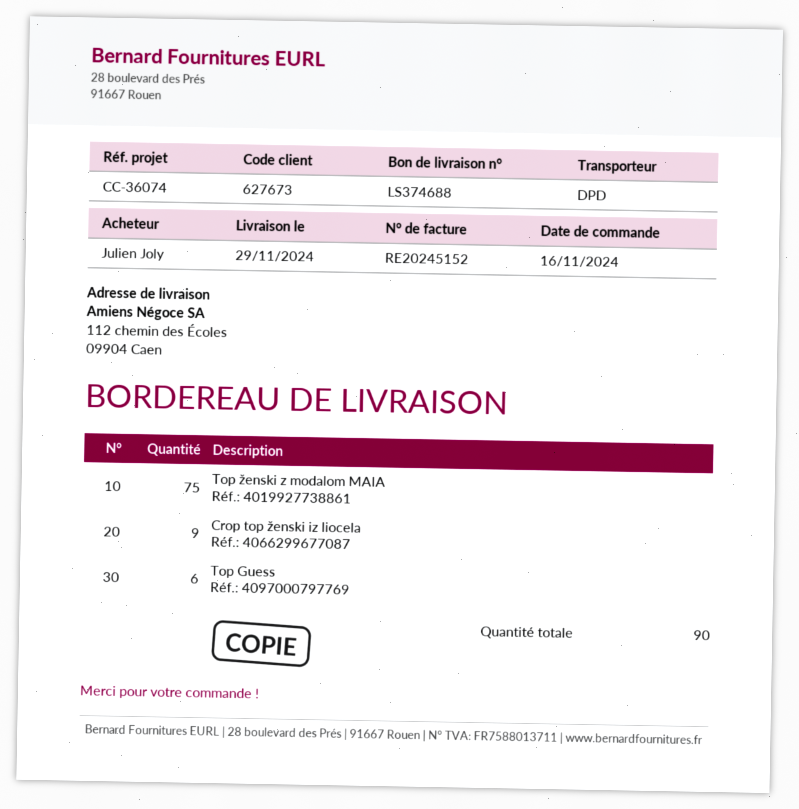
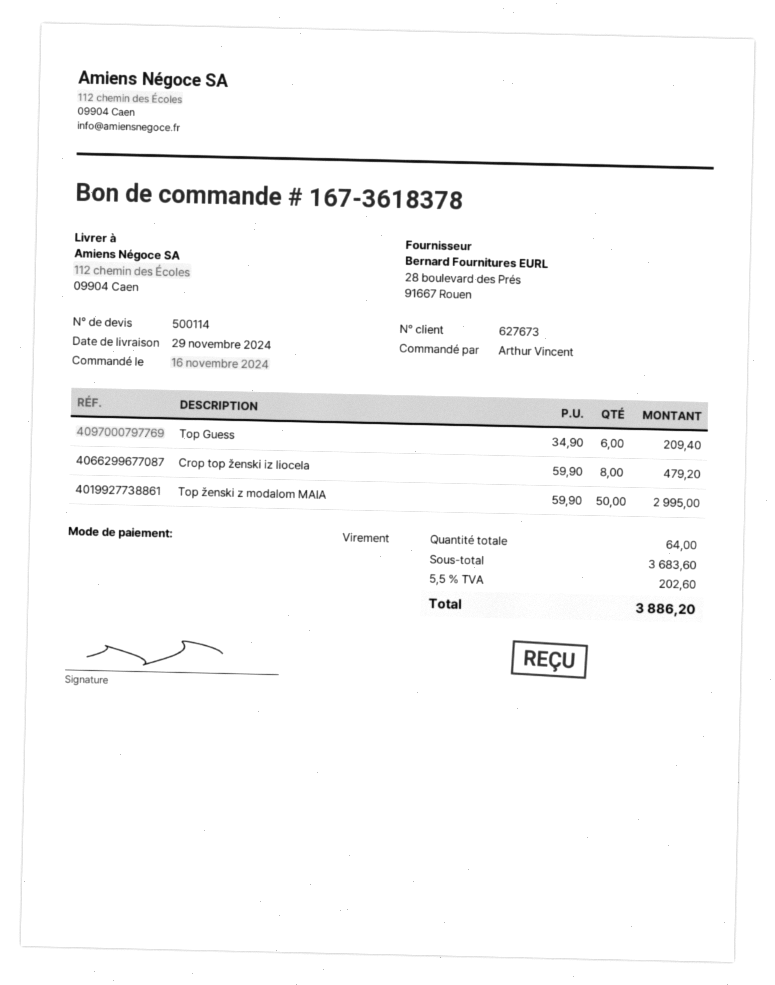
ordered by: Julien Joly -> Arthur Vincent
Top ženski z modalom MAIA: 75 -> 50
Crop top ženski iz liocela: 9 -> 8
total quantity: 90 -> 64

